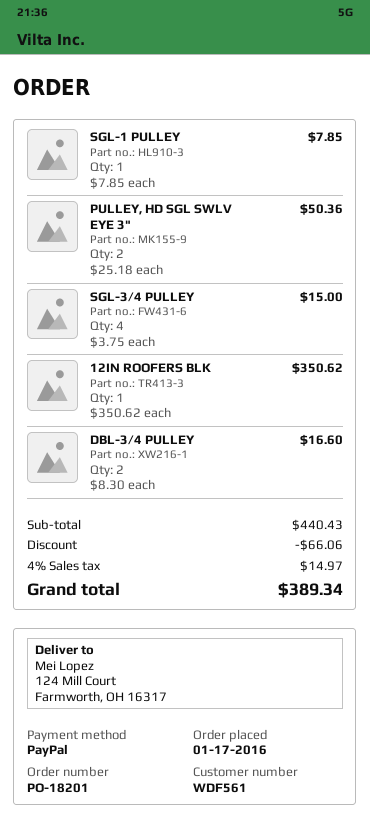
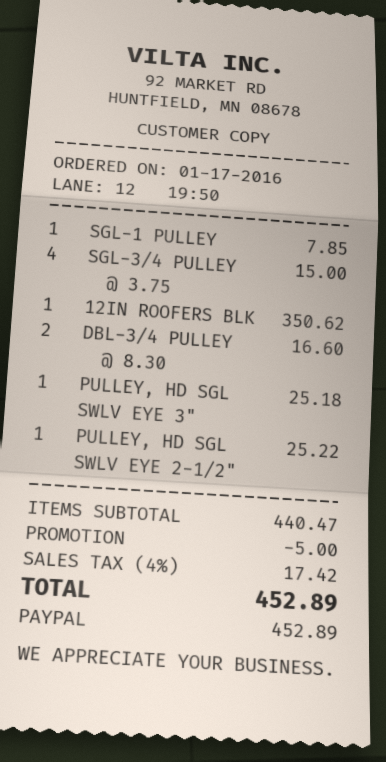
PULLEY, HD SGL SWLV EYE 3": 2 x 25.18 = 50.36 -> 1 x 25.18 = 25.18
PULLEY, HD SGL SWLV EYE 2-1/2": none -> 1 x 25.22 = 25.22
subtotal: 440.43 -> 440.47
discount: 66.06 -> 5.00
tax: 4% = 14.97 -> 4% = 17.42
total: 389.34 -> 452.89

